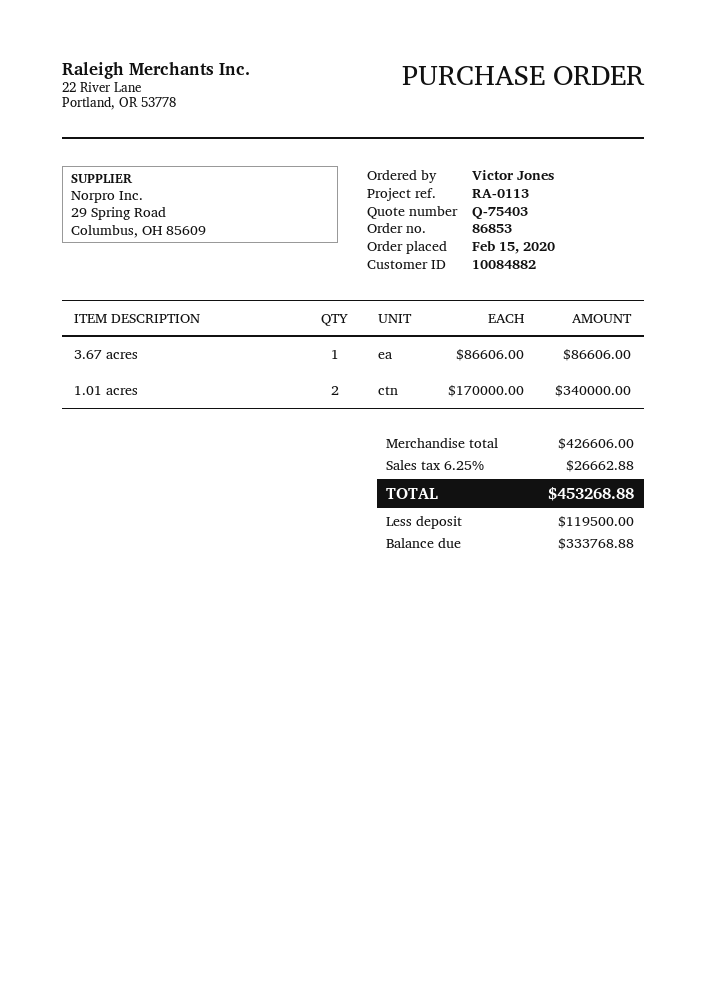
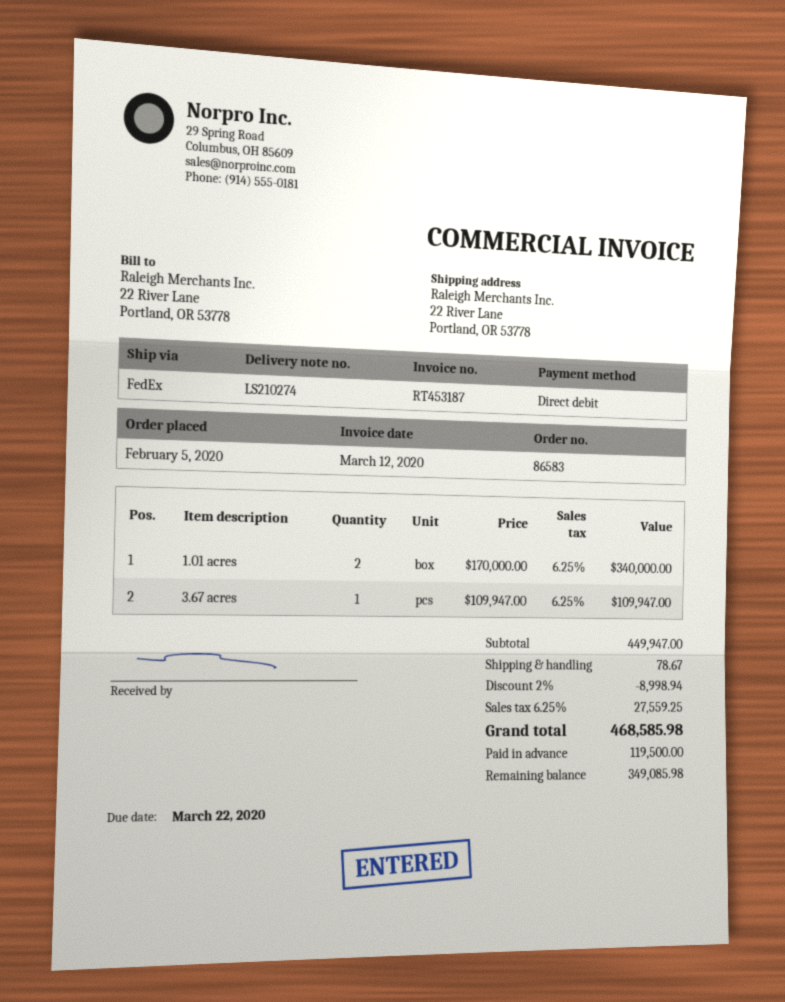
order number: 86853 -> 86583
order date: 2020-02-15 -> 2020-02-05
3.67 acres: 1 x 86606.00 = 86606.00 -> 1 x 109947.00 = 109947.00
subtotal: 426606.00 -> 449947.00
discount: none -> 2% = 8998.94
shipping: none -> 78.67
tax: 6.25% = 26662.88 -> 6.25% = 27559.25
total: 453268.88 -> 468585.98
balance: 333768.88 -> 349085.98

